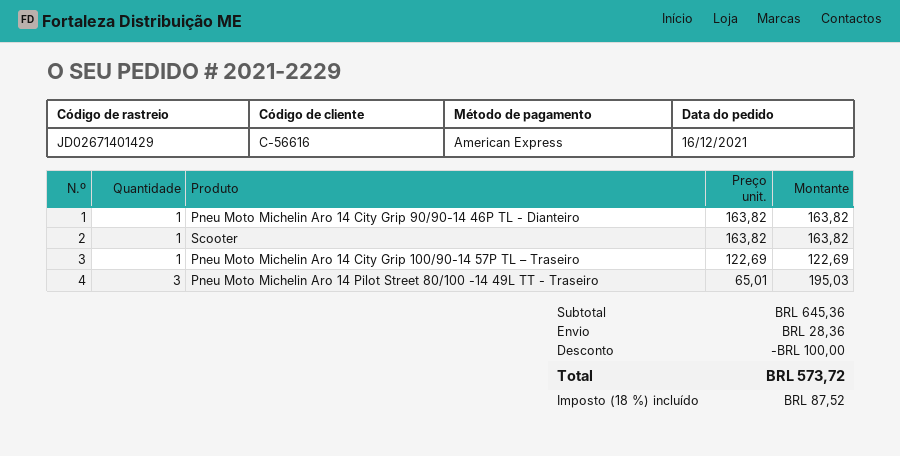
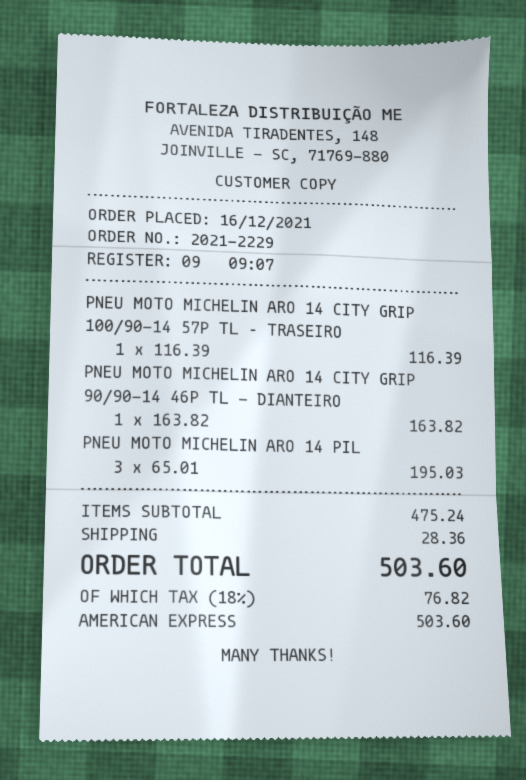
Scooter: 1 x 163.82 = 163.82 -> none
Pneu Moto Michelin Aro 14 City Grip 100/90-14 57P TL – Traseiro: 1 x 122.69 = 122.69 -> 1 x 116.39 = 116.39
subtotal: 645.36 -> 475.24
discount: 100.00 -> none
tax: 18% = 87.52 -> 18% = 76.82
total: 573.72 -> 503.60

